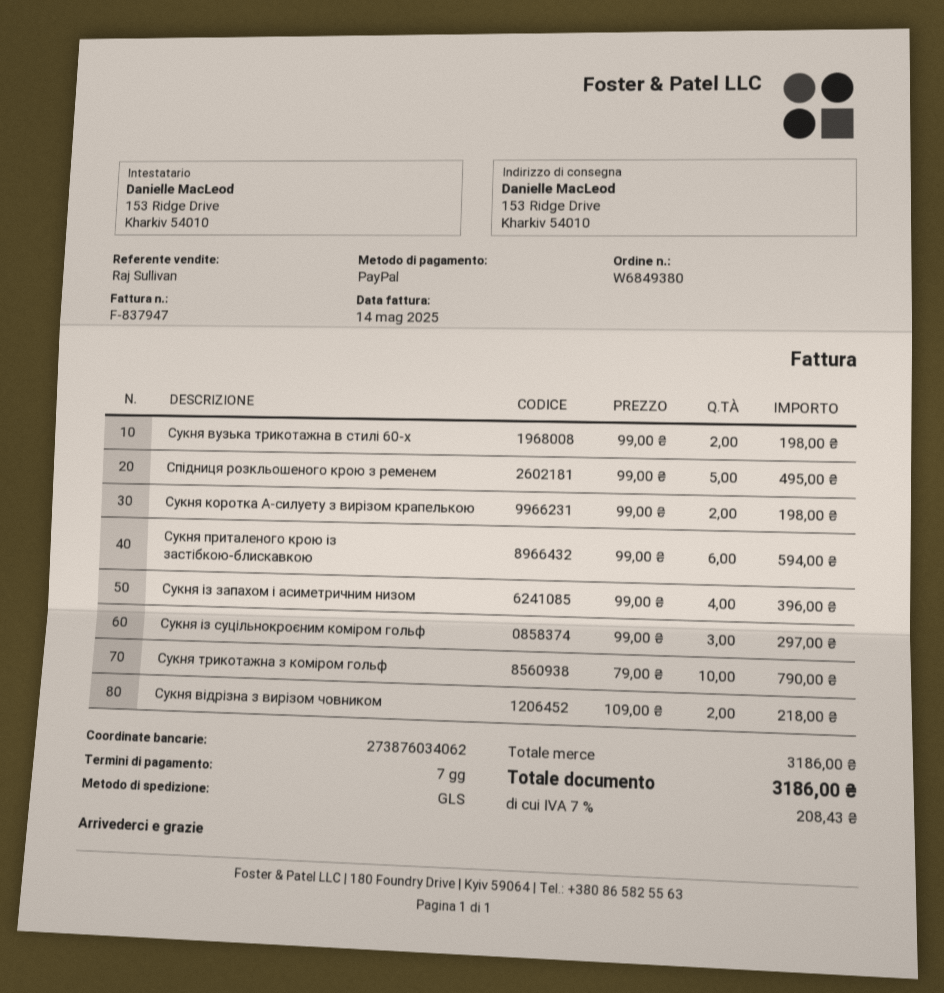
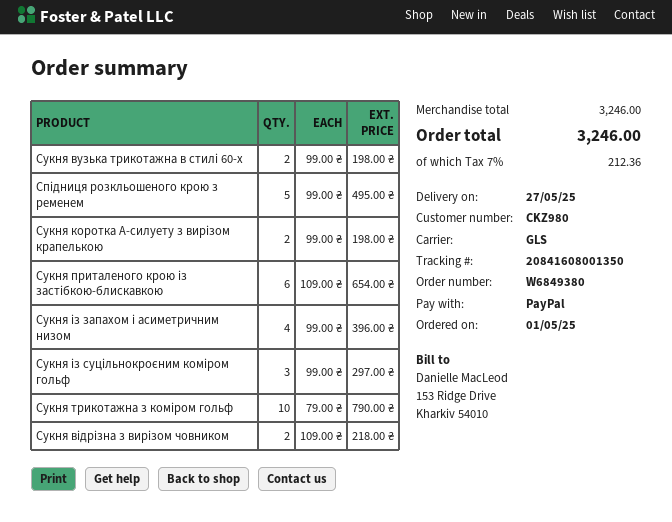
Сукня приталеного крою із застібкою-блискавкою: 6 x 99.00 = 594.00 -> 6 x 109.00 = 654.00
subtotal: 3186.00 -> 3246.00
tax: 7% = 208.43 -> 7% = 212.36
total: 3186.00 -> 3246.00

